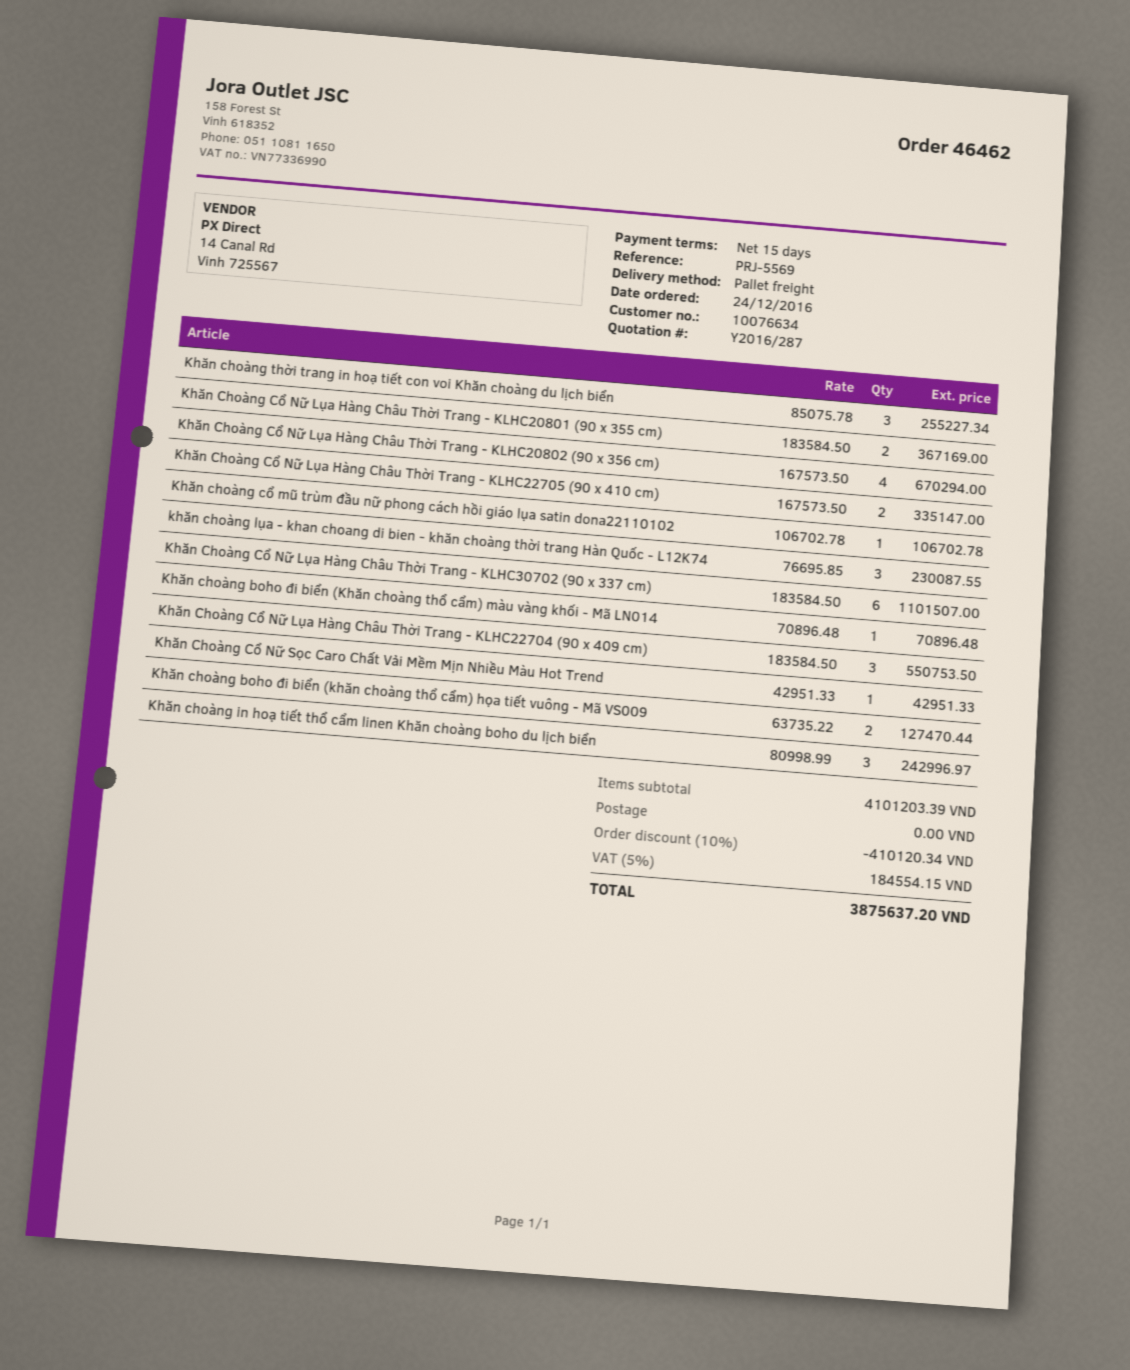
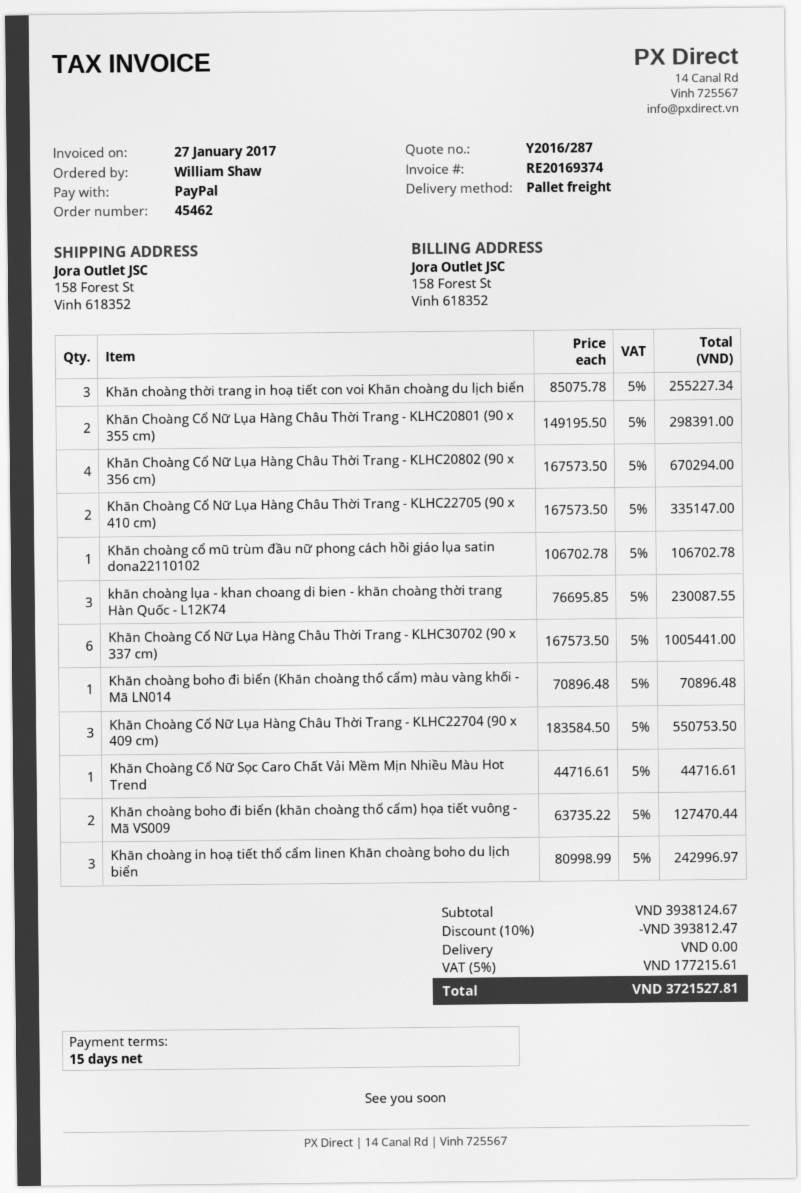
order number: 46462 -> 45462
Khăn Choàng Cổ Nữ Lụa Hàng Châu Thời Trang - KLHC20801 (90 x 355 cm): 2 x 183584.50 = 367169.00 -> 2 x 149195.50 = 298391.00
Khăn Choàng Cổ Nữ Lụa Hàng Châu Thời Trang - KLHC30702 (90 x 337 cm): 6 x 183584.50 = 1101507.00 -> 6 x 167573.50 = 1005441.00
Khăn Choàng Cổ Nữ Sọc Caro Chất Vải Mềm Mịn Nhiều Màu Hot Trend: 1 x 42951.33 = 42951.33 -> 1 x 44716.61 = 44716.61
subtotal: 4101203.39 -> 3938124.67
discount: 10% = 410120.34 -> 10% = 393812.47
tax: 5% = 184554.15 -> 5% = 177215.61
total: 3875637.20 -> 3721527.81

